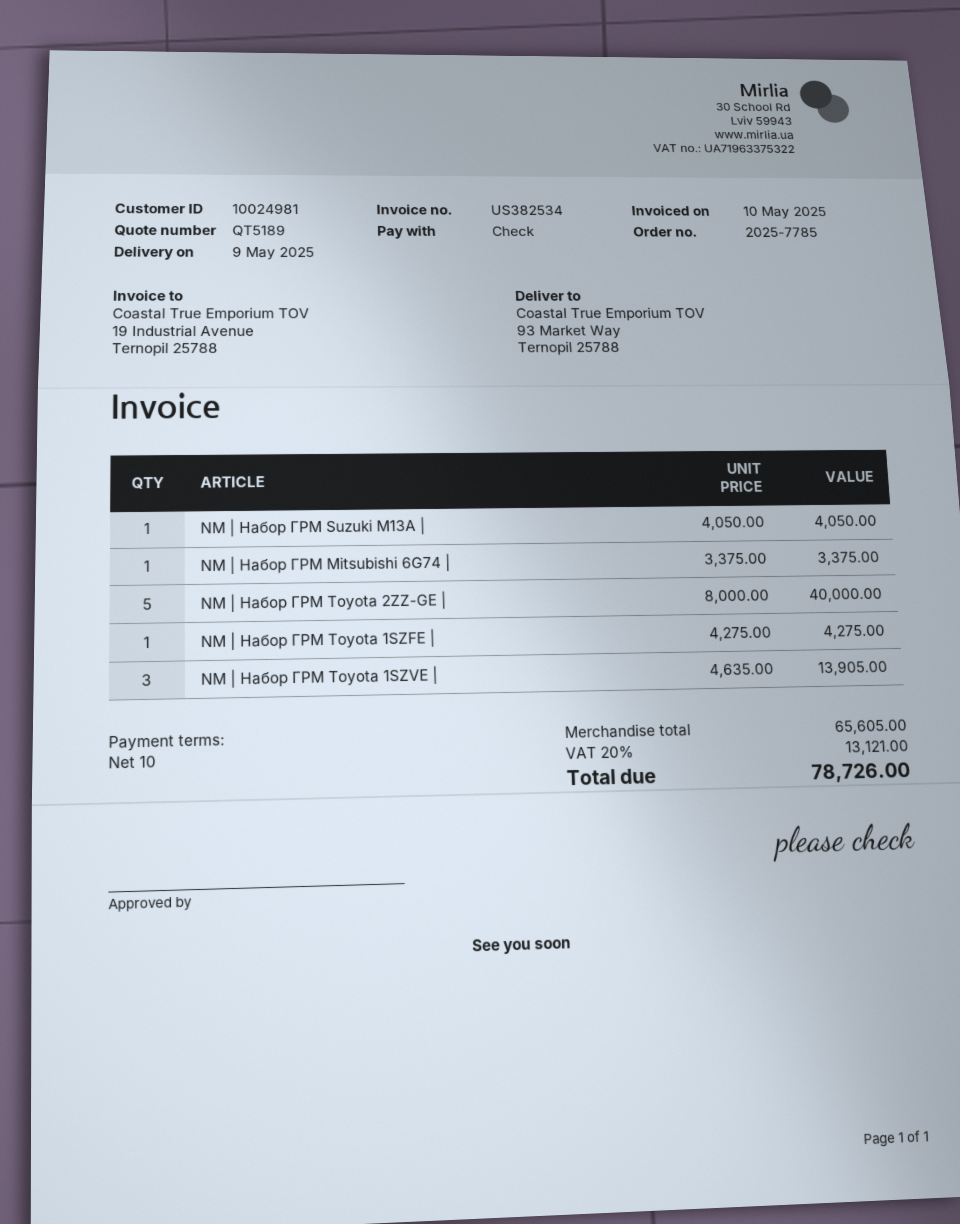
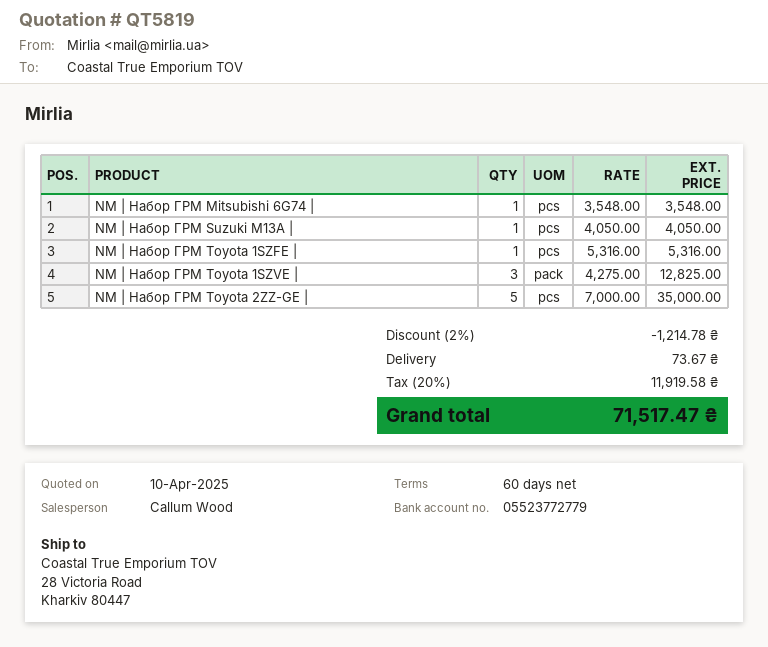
quote number: QT5189 -> QT5819
payment terms: 10 days -> 60 days
ship to: 93 Market Way, Ternopil 25788 -> 28 Victoria Road, Kharkiv 80447
NM | Набор ГРМ Mitsubishi 6G74 |: 1 x 3375.00 = 3375.00 -> 1 x 3548.00 = 3548.00
NM | Набор ГРМ Toyota 2ZZ-GE |: 5 x 8000.00 = 40000.00 -> 5 x 7000.00 = 35000.00
NM | Набор ГРМ Toyota 1SZFE |: 1 x 4275.00 = 4275.00 -> 1 x 5316.00 = 5316.00
NM | Набор ГРМ Toyota 1SZVE |: 3 x 4635.00 = 13905.00 -> 3 x 4275.00 = 12825.00
discount: none -> 2% = 1214.78
shipping: none -> 73.67
tax: 20% = 13121.00 -> 20% = 11919.58
total: 78726.00 -> 71517.47

